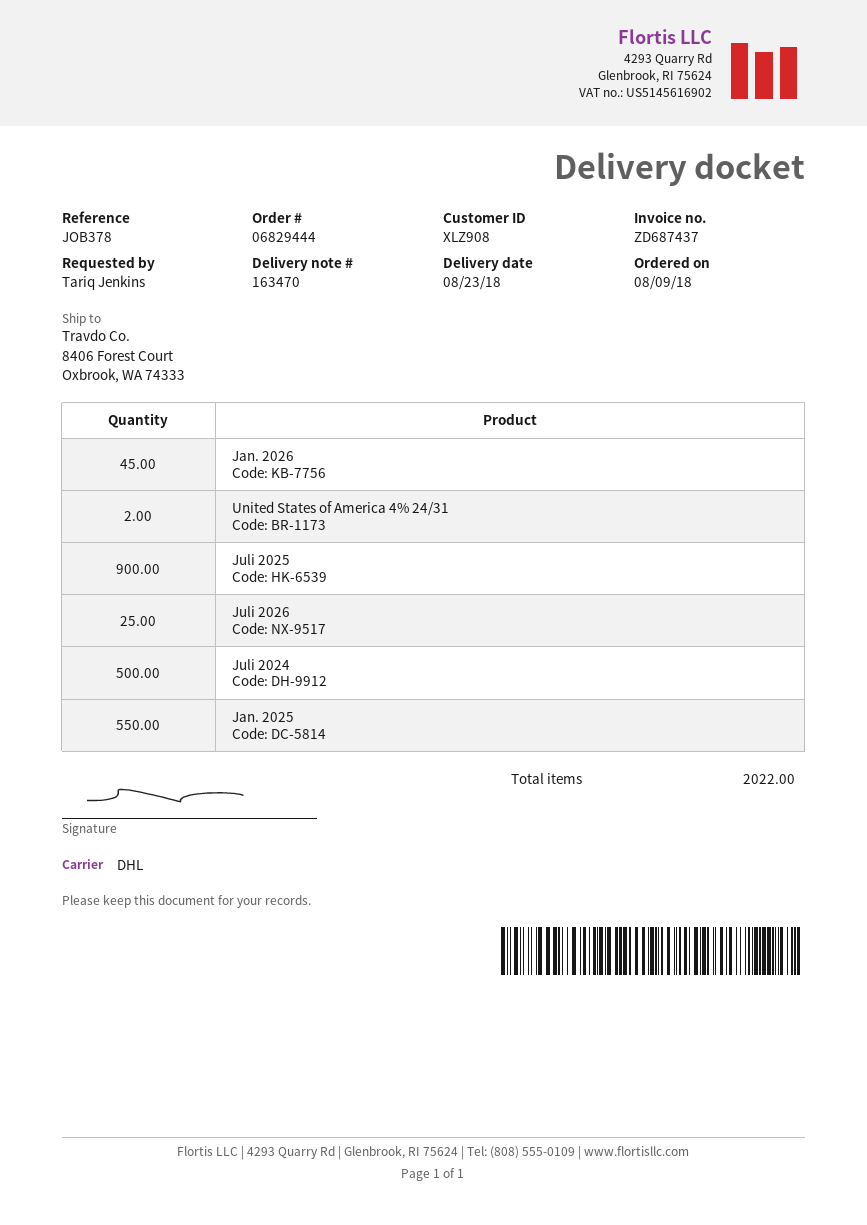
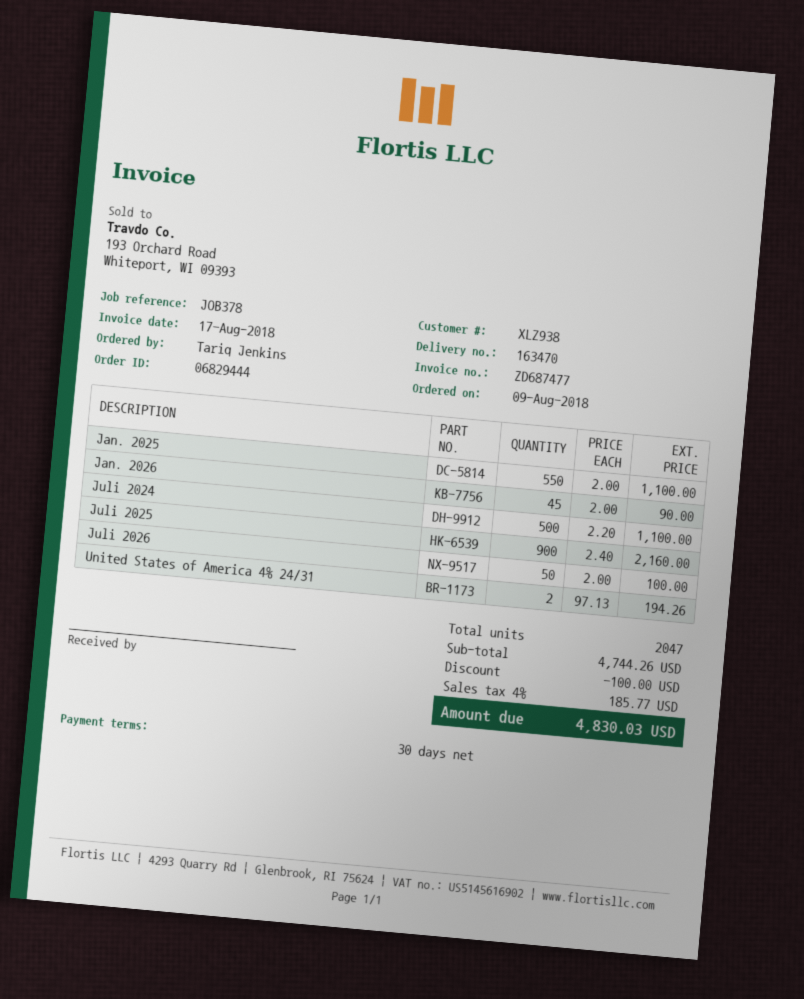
invoice number: ZD687437 -> ZD687477
customer number: XLZ908 -> XLZ938
Juli 2026: 25 -> 50
total quantity: 2022 -> 2047

